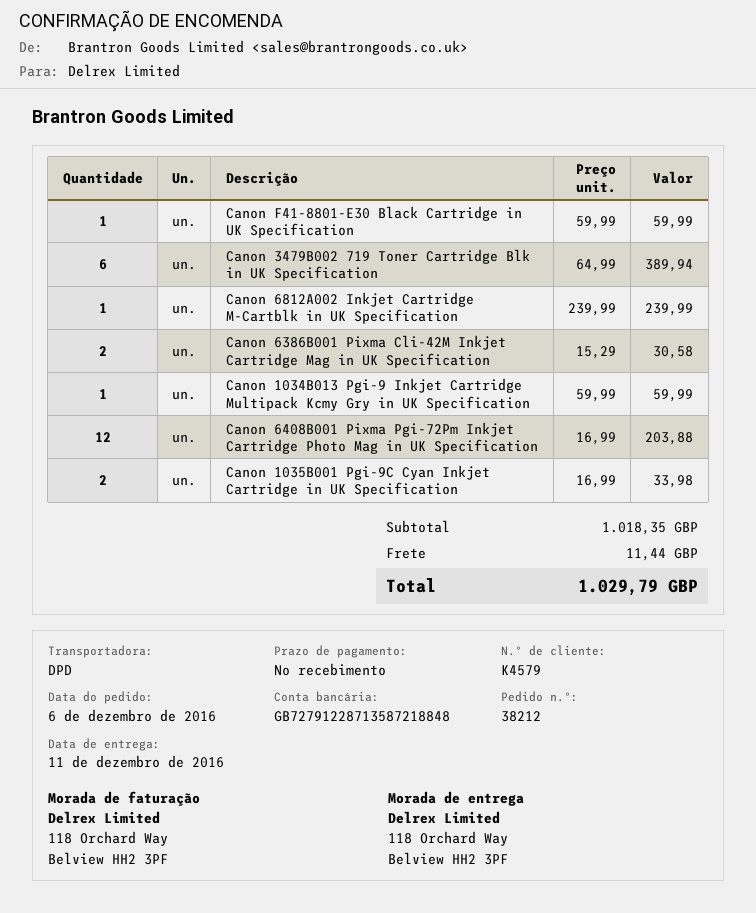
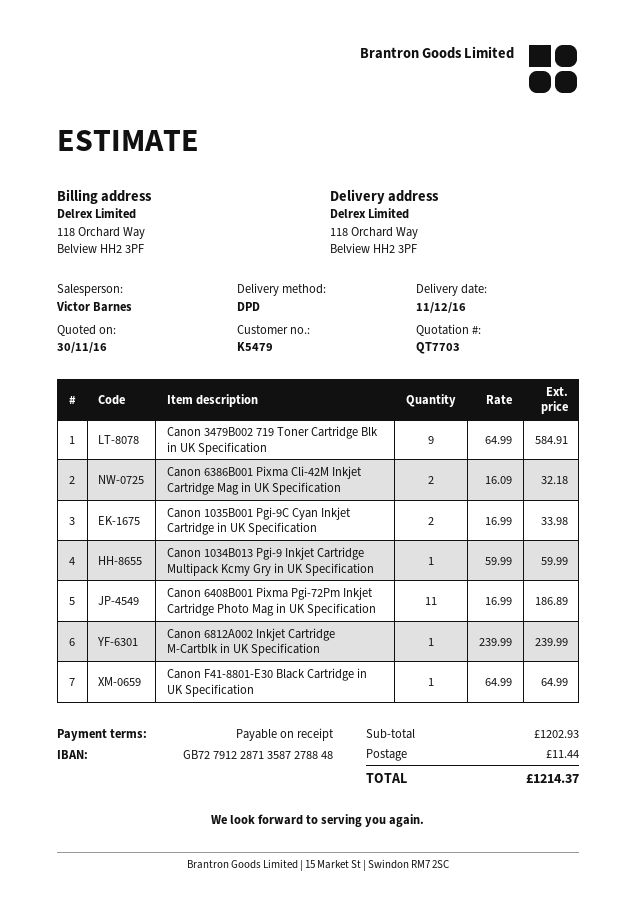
customer number: K4579 -> K5479
bank account: GB72791228713587218848 -> GB72791228713587278848
Canon F41-8801-E30 Black Cartridge in UK Specification: 1 x 59.99 = 59.99 -> 1 x 64.99 = 64.99
Canon 3479B002 719 Toner Cartridge Blk in UK Specification: 6 x 64.99 = 389.94 -> 9 x 64.99 = 584.91
Canon 6386B001 Pixma Cli-42M Inkjet Cartridge Mag in UK Specification: 2 x 15.29 = 30.58 -> 2 x 16.09 = 32.18
Canon 6408B001 Pixma Pgi-72Pm Inkjet Cartridge Photo Mag in UK Specification: 12 x 16.99 = 203.88 -> 11 x 16.99 = 186.89
subtotal: 1018.35 -> 1202.93
total: 1029.79 -> 1214.37

